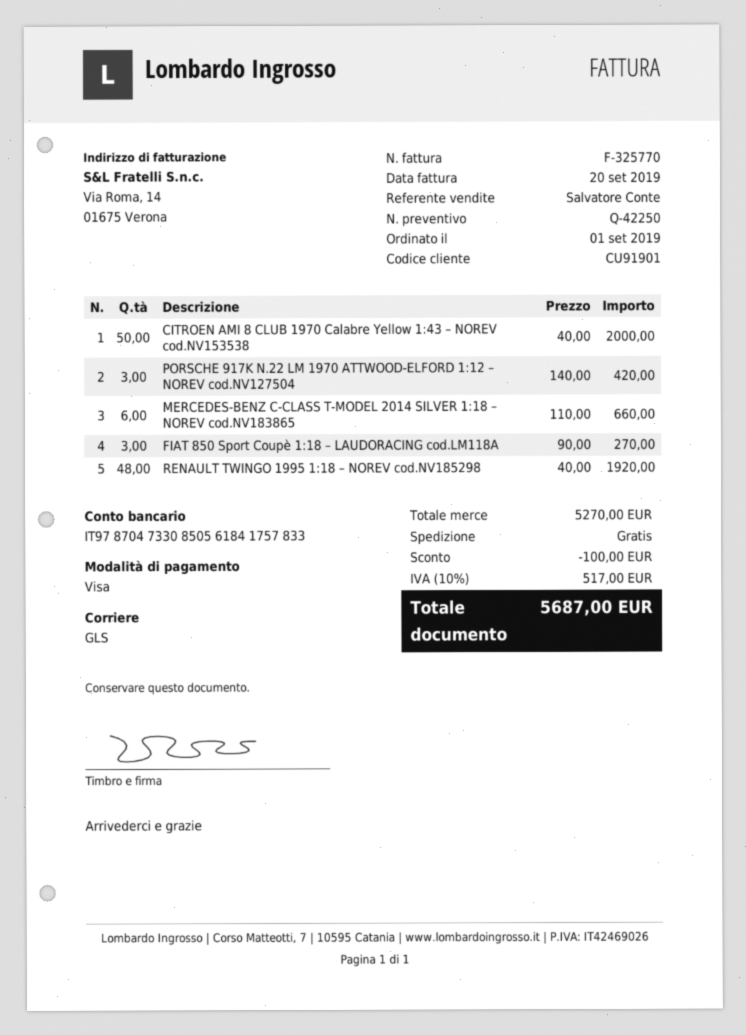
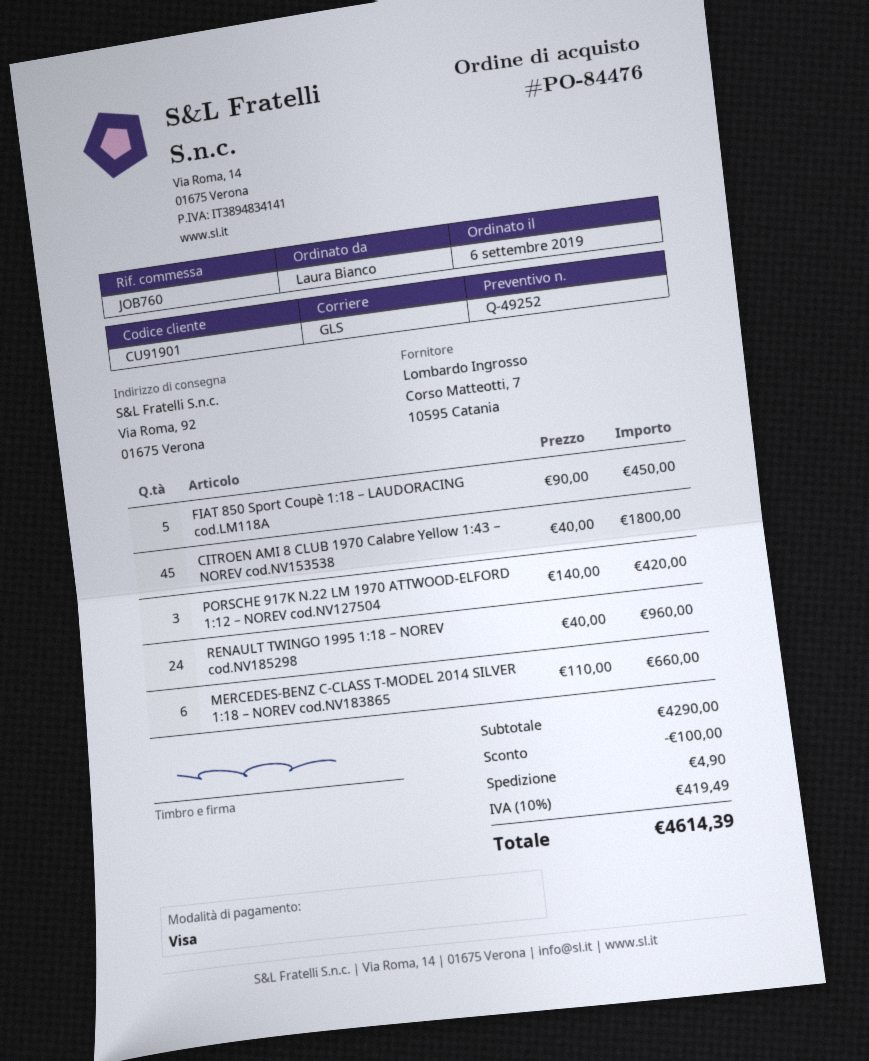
quote number: Q-42250 -> Q-49252
order date: 2019-09-01 -> 2019-09-06
CITROEN AMI 8 CLUB 1970 Calabre Yellow 1:43 – NOREV cod.NV153538: 50 x 40.00 = 2000.00 -> 45 x 40.00 = 1800.00
FIAT 850 Sport Coupè 1:18 – LAUDORACING cod.LM118A: 3 x 90.00 = 270.00 -> 5 x 90.00 = 450.00
RENAULT TWINGO 1995 1:18 – NOREV cod.NV185298: 48 x 40.00 = 1920.00 -> 24 x 40.00 = 960.00
subtotal: 5270.00 -> 4290.00
shipping: 0.00 -> 4.90
tax: 10% = 517.00 -> 10% = 419.49
total: 5687.00 -> 4614.39

